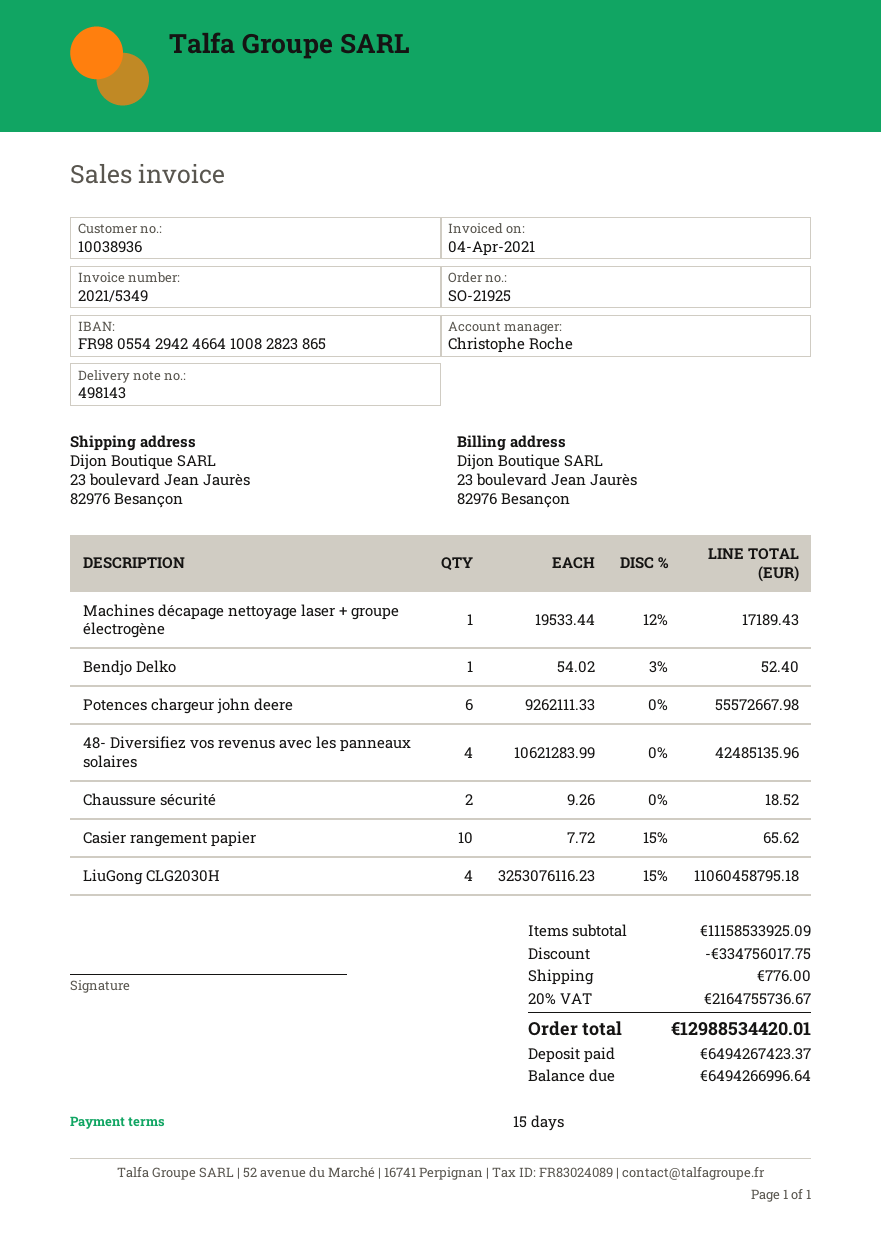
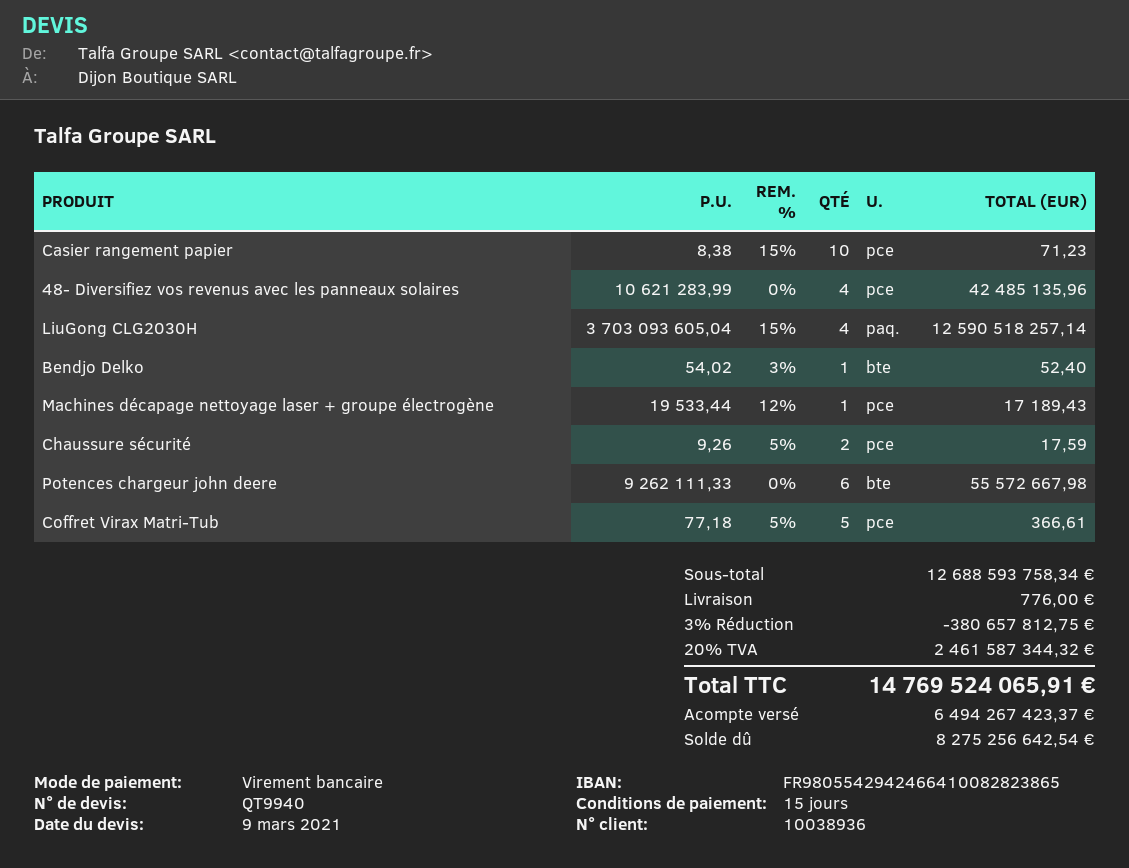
Chaussure sécurité: 2 x 9.26 = 18.52 -> 2 x 9.26 - 5% = 17.59
Casier rangement papier: 10 x 7.72 - 15% = 65.62 -> 10 x 8.38 - 15% = 71.23
LiuGong CLG2030H: 4 x 3253076116.23 - 15% = 11060458795.18 -> 4 x 3703093605.04 - 15% = 12590518257.14
Coffret Virax Matri-Tub: none -> 5 x 77.18 - 5% = 366.61
subtotal: 11158533925.09 -> 12688593758.34
discount: 334756017.75 -> 380657812.75
tax: 20% = 2164755736.67 -> 20% = 2461587344.32
total: 12988534420.01 -> 14769524065.91
balance: 6494266996.64 -> 8275256642.54

